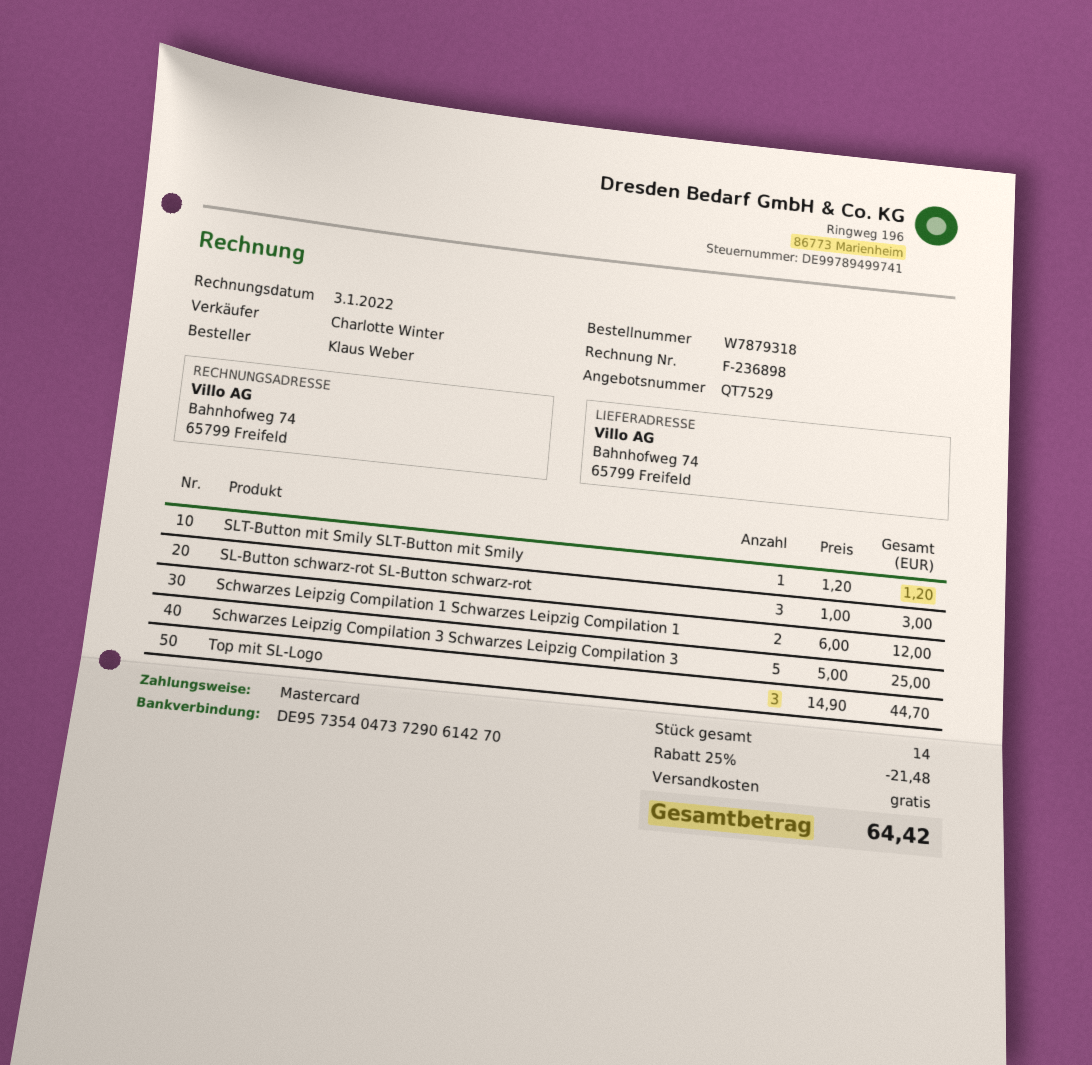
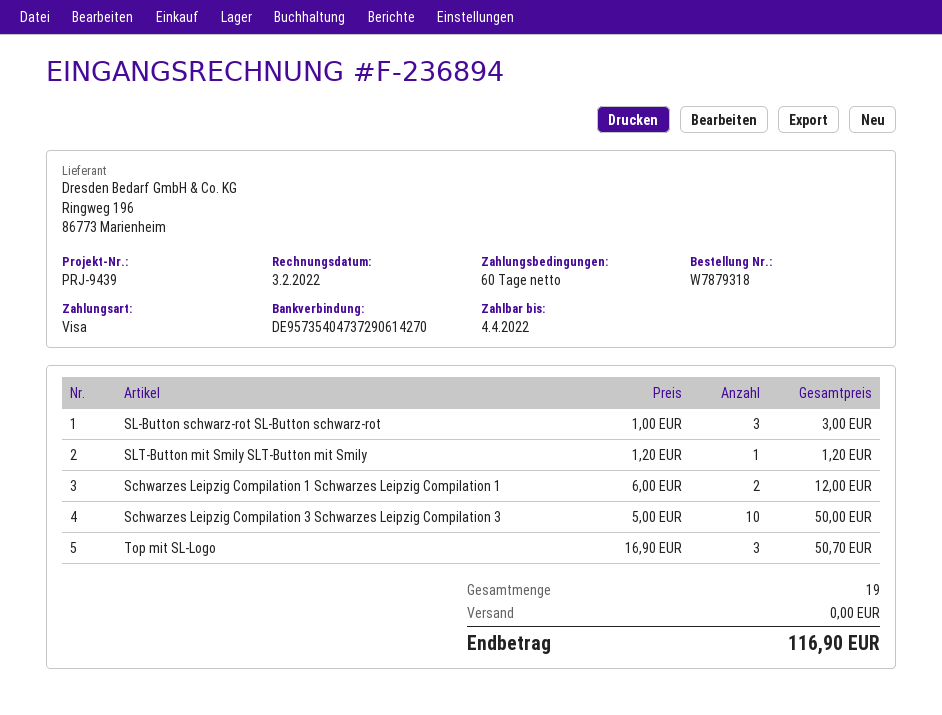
invoice number: F-236898 -> F-236894
invoice date: 2022-01-03 -> 2022-02-03
payment method: Mastercard -> Visa
Schwarzes Leipzig Compilation 3 Schwarzes Leipzig Compilation 3: 5 x 5.00 = 25.00 -> 10 x 5.00 = 50.00
Top mit SL-Logo: 3 x 14.90 = 44.70 -> 3 x 16.90 = 50.70
total quantity: 14 -> 19
discount: 25% = 21.48 -> none
total: 64.42 -> 116.90

